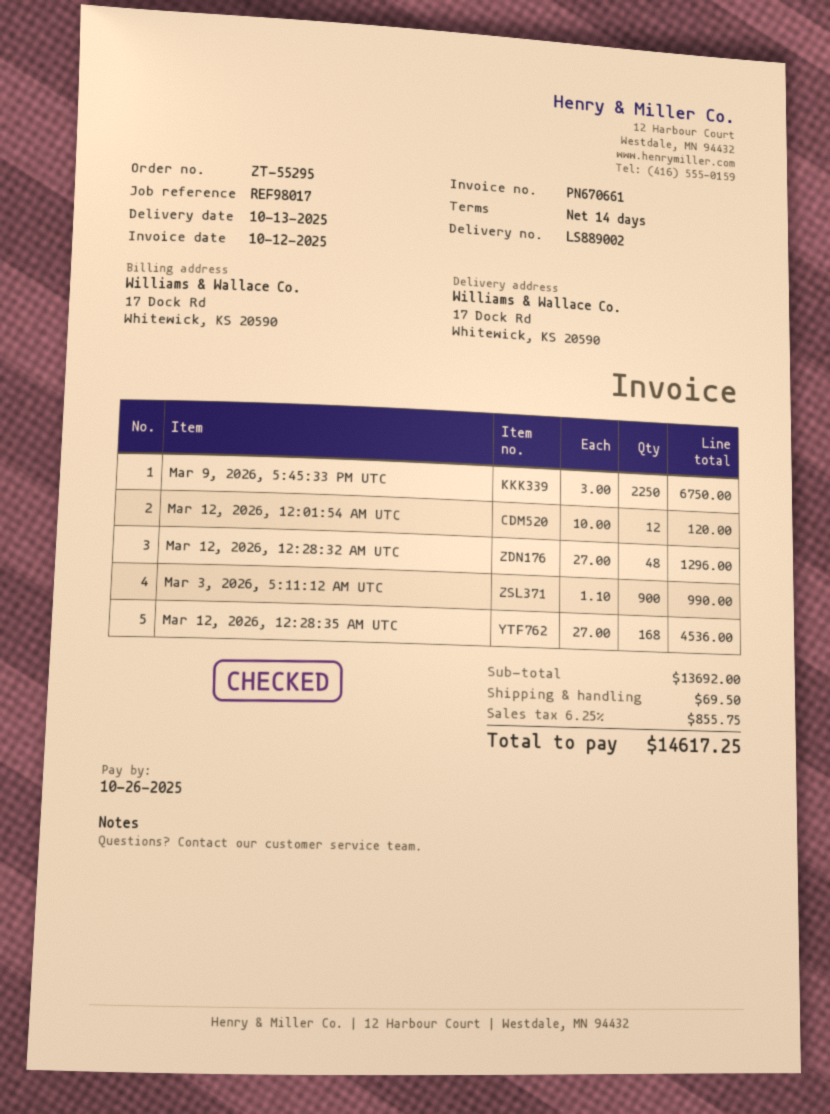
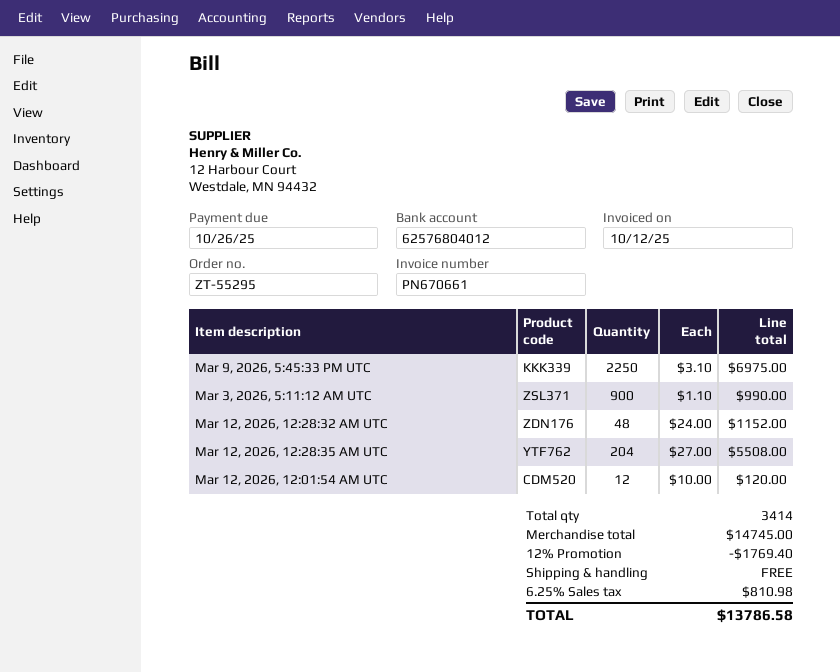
Mar 9, 2026, 5:45:33 PM UTC: 2250 x 3.00 = 6750.00 -> 2250 x 3.10 = 6975.00
Mar 12, 2026, 12:28:32 AM UTC: 48 x 27.00 = 1296.00 -> 48 x 24.00 = 1152.00
Mar 12, 2026, 12:28:35 AM UTC: 168 x 27.00 = 4536.00 -> 204 x 27.00 = 5508.00
subtotal: 13692.00 -> 14745.00
discount: none -> 12% = 1769.40
shipping: 69.50 -> 0.00
tax: 6.25% = 855.75 -> 6.25% = 810.98
total: 14617.25 -> 13786.58

